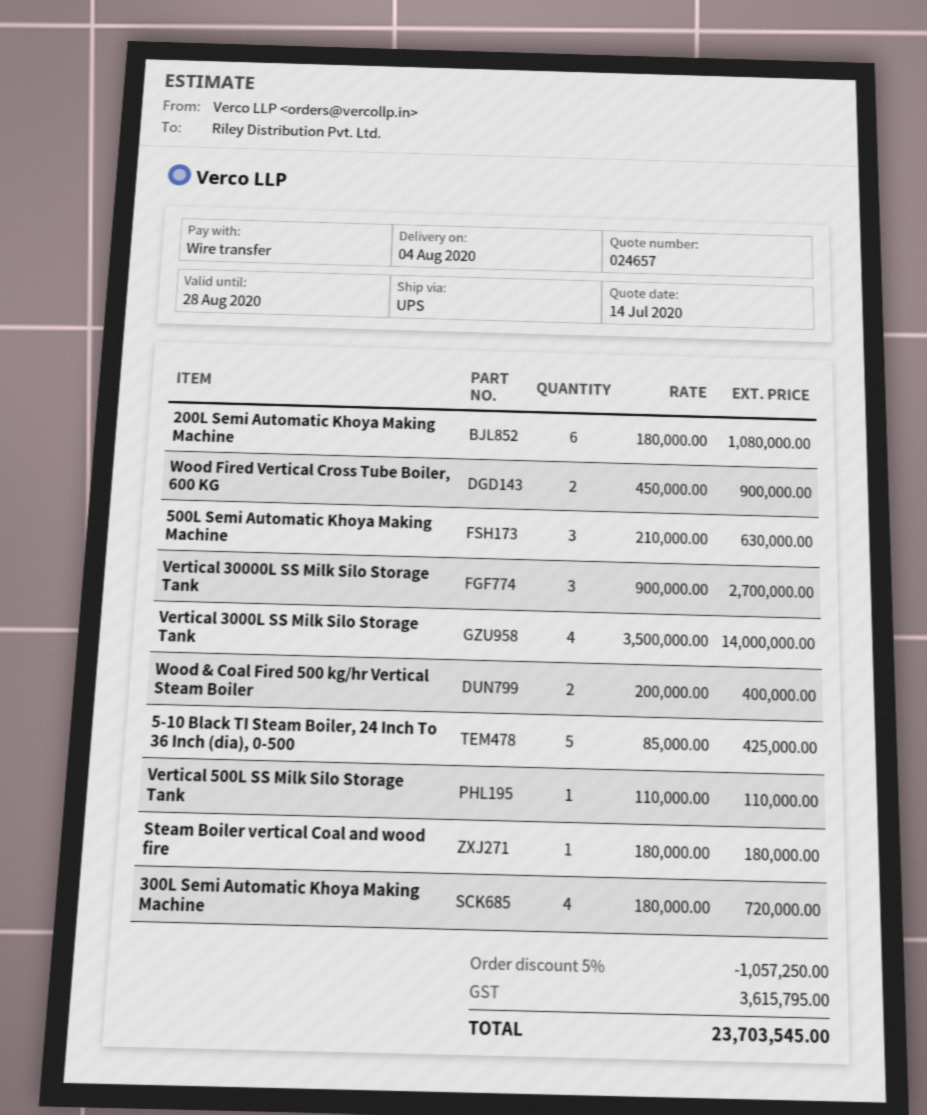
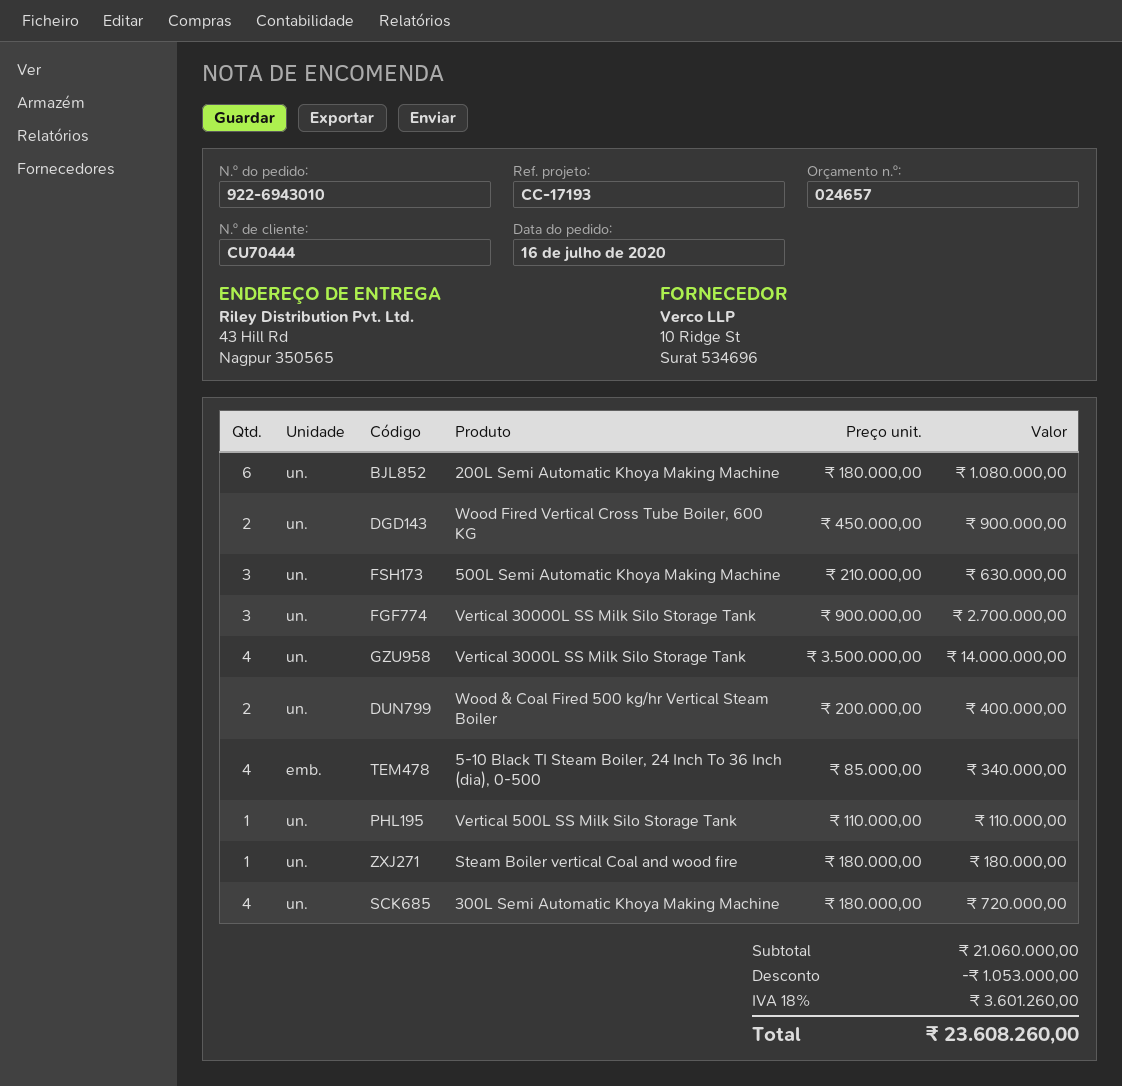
5-10 Black TI Steam Boiler, 24 Inch To 36 Inch (dia), 0-500: 5 x 85000.00 = 425000.00 -> 4 x 85000.00 = 340000.00
discount: 1057250.00 -> 1053000.00
tax: 3615795.00 -> 3601260.00
total: 23703545.00 -> 23608260.00

